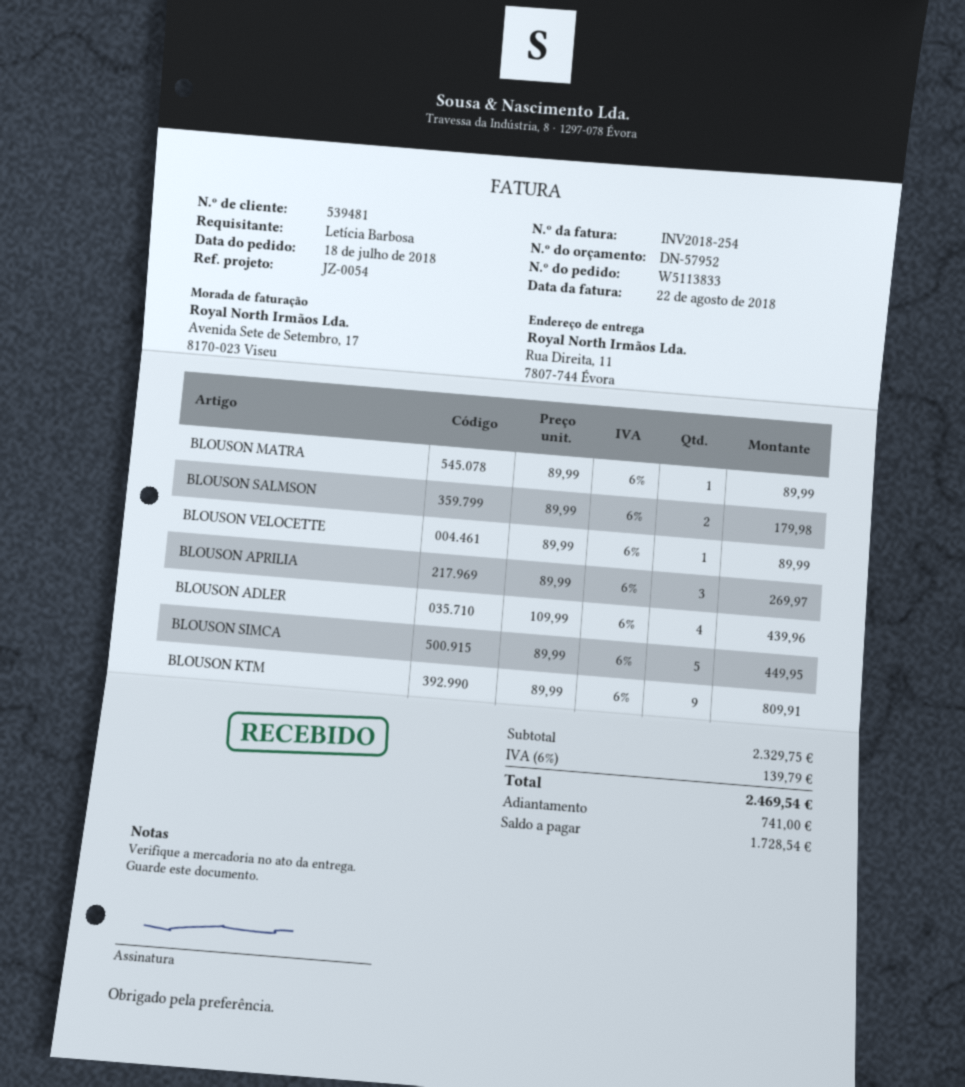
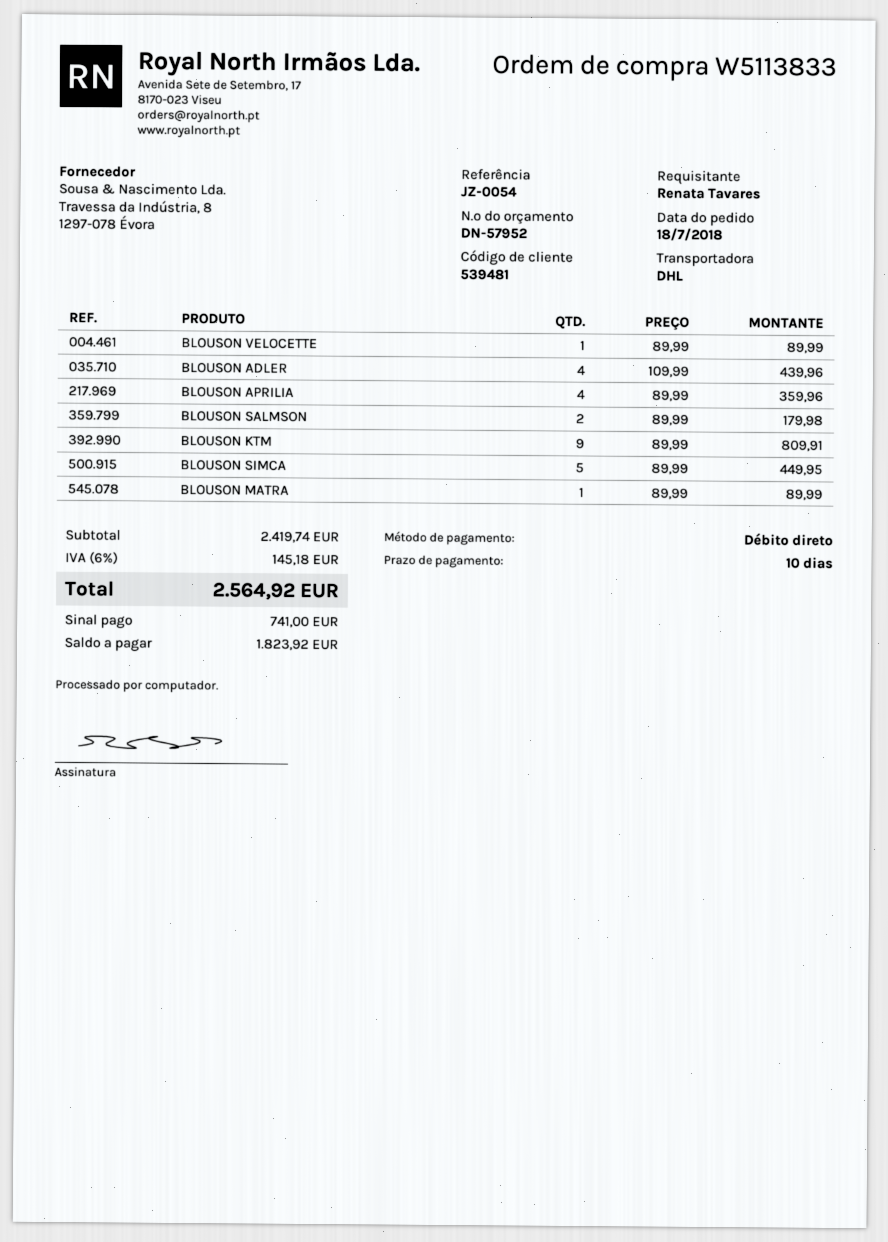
ordered by: Letícia Barbosa -> Renata Tavares
BLOUSON APRILIA: 3 x 89.99 = 269.97 -> 4 x 89.99 = 359.96
subtotal: 2329.75 -> 2419.74
tax: 6% = 139.79 -> 6% = 145.18
total: 2469.54 -> 2564.92
balance: 1728.54 -> 1823.92

